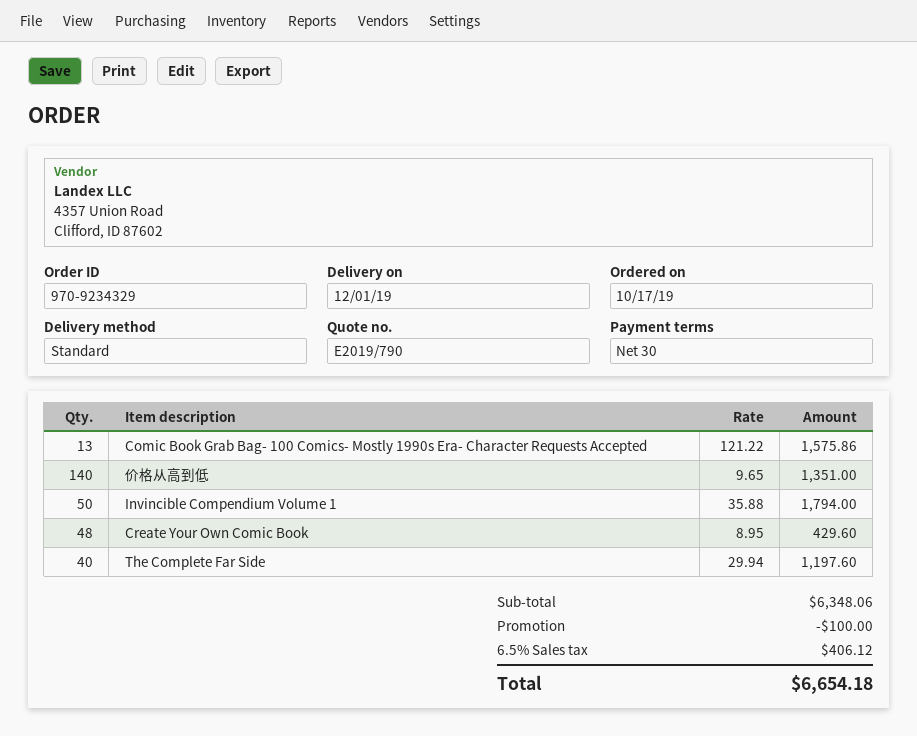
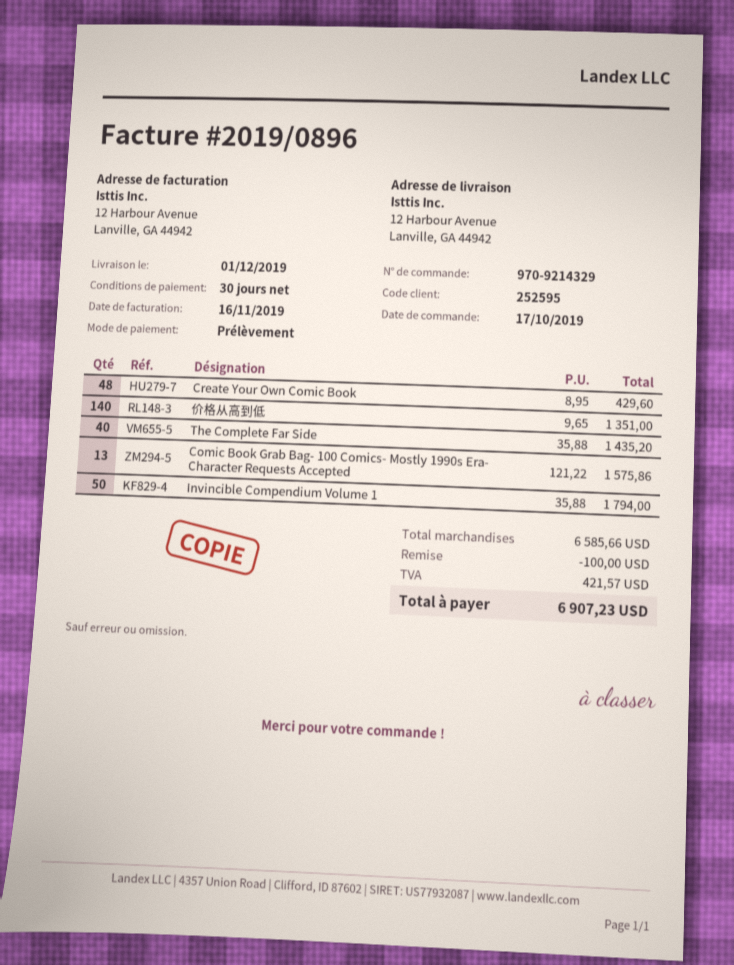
order number: 970-9234329 -> 970-9214329
The Complete Far Side: 40 x 29.94 = 1197.60 -> 40 x 35.88 = 1435.20
subtotal: 6348.06 -> 6585.66
tax: 406.12 -> 421.57
total: 6654.18 -> 6907.23

